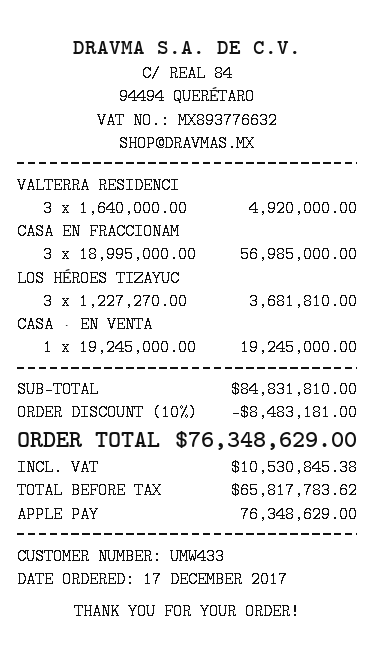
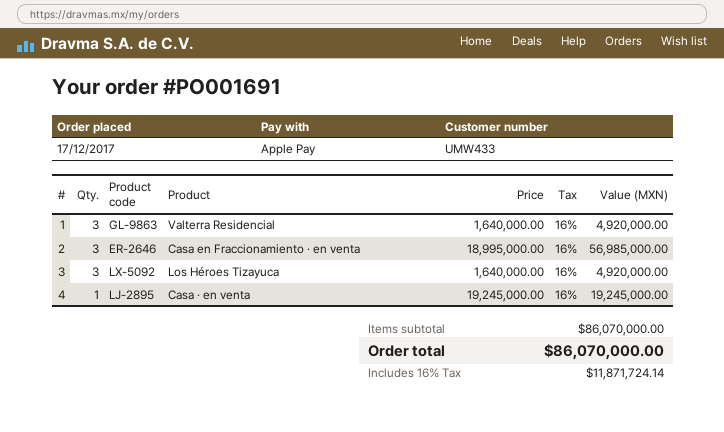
LOS HÉROES TIZAYUC: 3 x 1227270.00 = 3681810.00 -> 3 x 1640000.00 = 4920000.00
subtotal: 84831810.00 -> 86070000.00
discount: 10% = 8483181.00 -> none
tax: 10530845.38 -> 11871724.14
total: 76348629.00 -> 86070000.00

